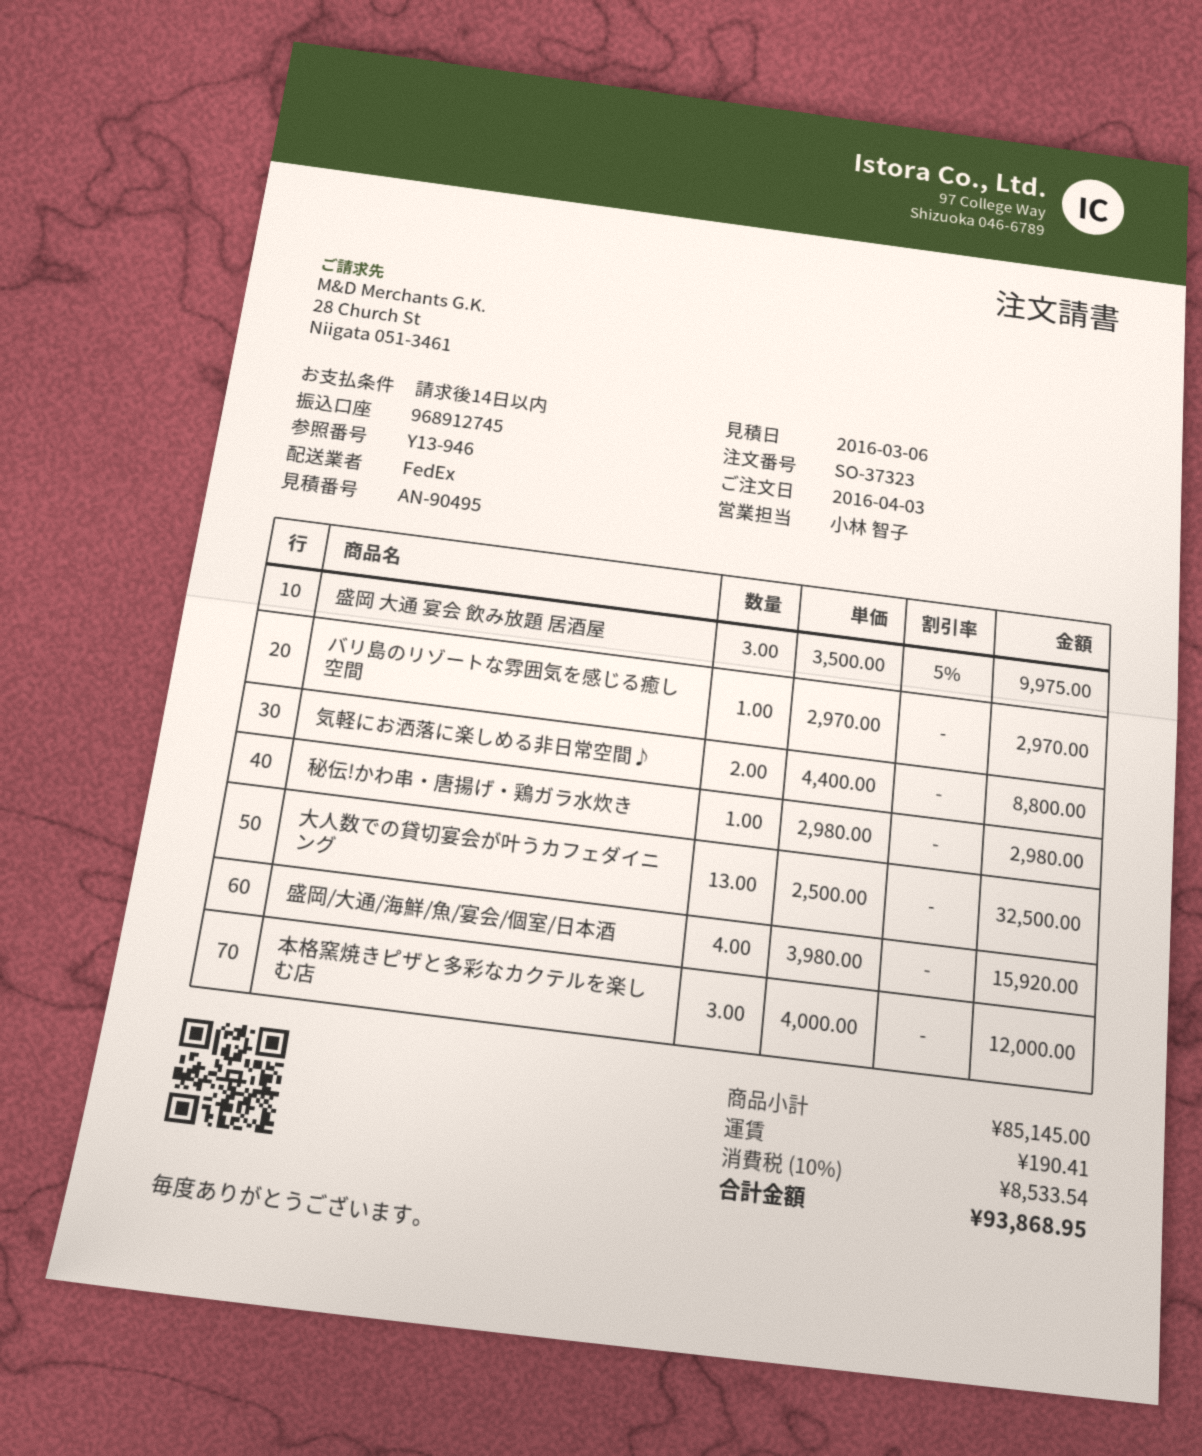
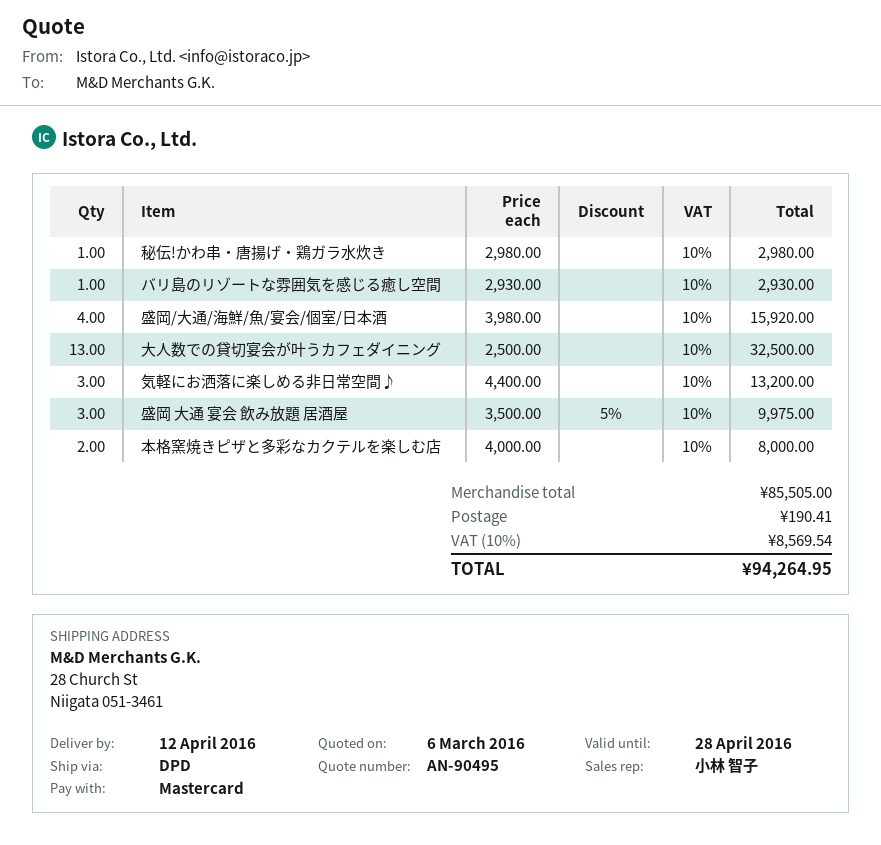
shipping method: FedEx -> DPD
バリ島のリゾートな雰囲気を感じる癒し空間: 1 x 2970.00 = 2970.00 -> 1 x 2930.00 = 2930.00
気軽にお洒落に楽しめる非日常空間♪: 2 x 4400.00 = 8800.00 -> 3 x 4400.00 = 13200.00
本格窯焼きピザと多彩なカクテルを楽しむ店: 3 x 4000.00 = 12000.00 -> 2 x 4000.00 = 8000.00
subtotal: 85145.00 -> 85505.00
tax: 10% = 8533.54 -> 10% = 8569.54
total: 93868.95 -> 94264.95

